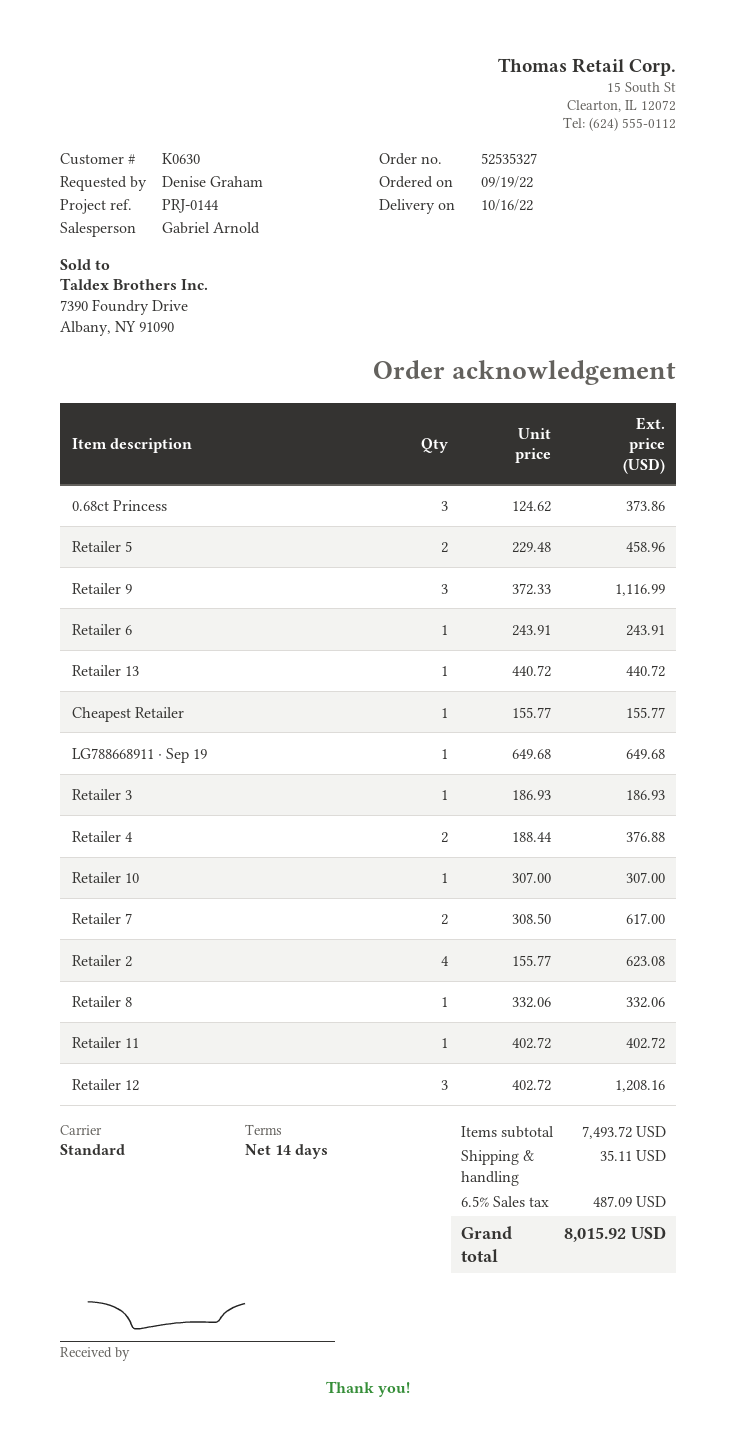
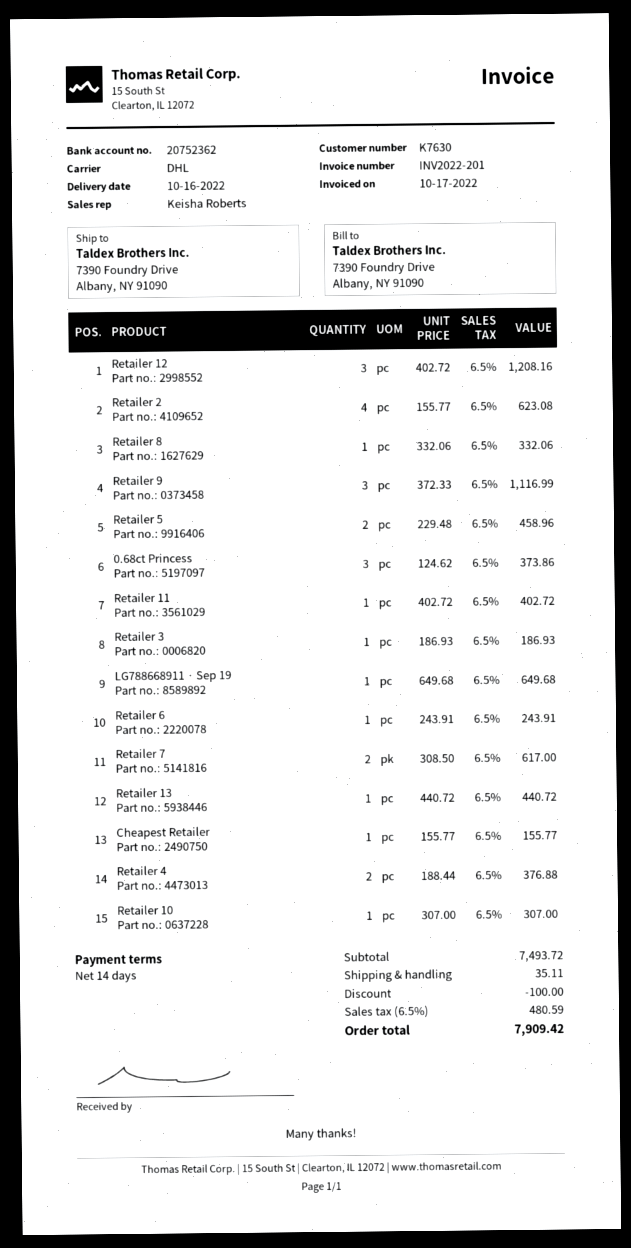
customer number: K0630 -> K7630
sales rep: Gabriel Arnold -> Keisha Roberts
shipping method: standard -> DHL
discount: none -> 100.00
tax: 6.5% = 487.09 -> 6.5% = 480.59
total: 8015.92 -> 7909.42

